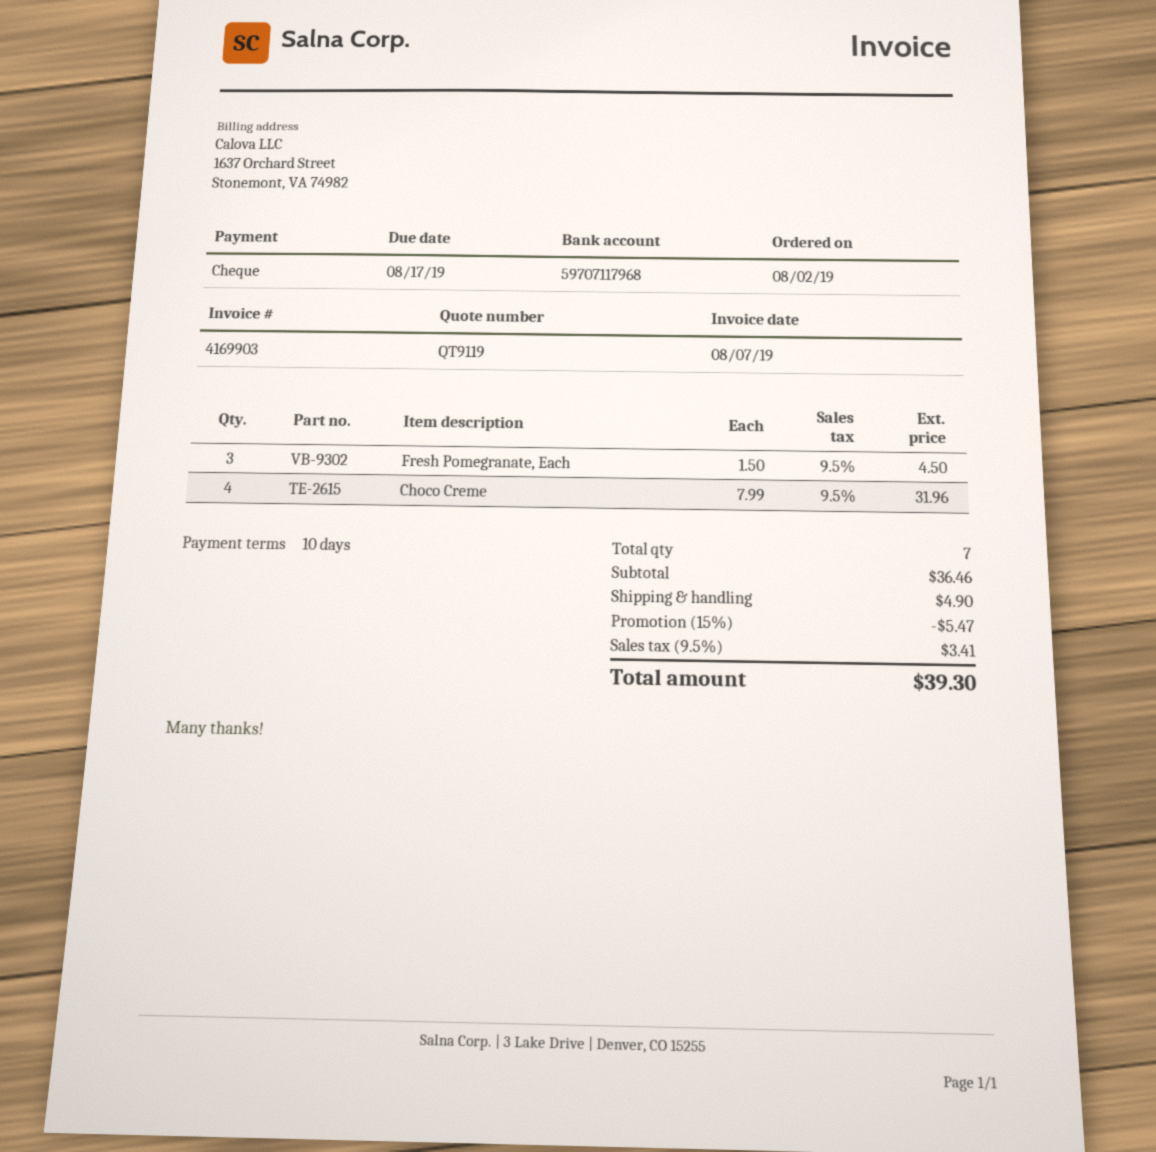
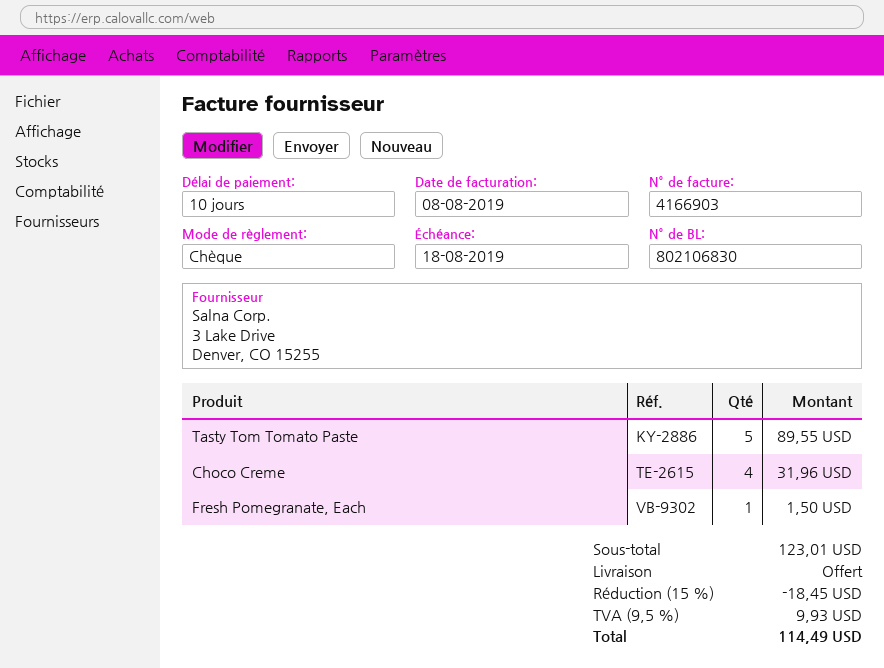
invoice number: 4169903 -> 4166903
invoice date: 2019-08-07 -> 2019-08-08
due date: 2019-08-17 -> 2019-08-18
Fresh Pomegranate, Each: 3 for 4.50 -> 1 for 1.50
Tasty Tom Tomato Paste: none -> 5 for 89.55
subtotal: 36.46 -> 123.01
discount: 15% = 5.47 -> 15% = 18.45
shipping: 4.90 -> 0.00
tax: 9.5% = 3.41 -> 9.5% = 9.93
total: 39.30 -> 114.49

